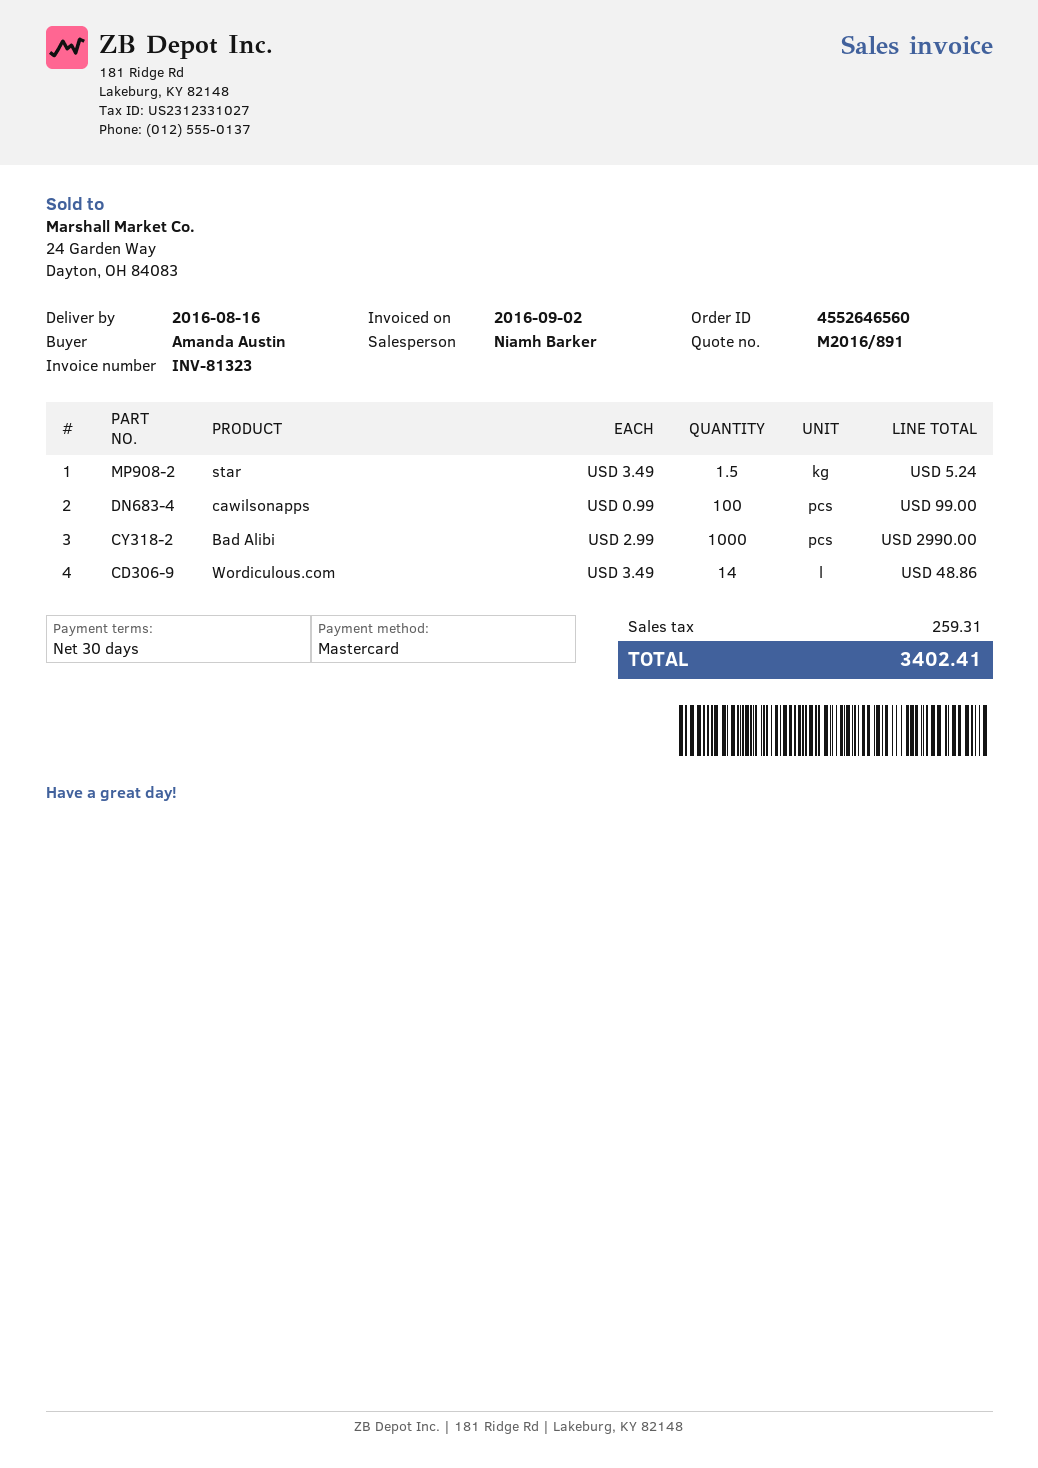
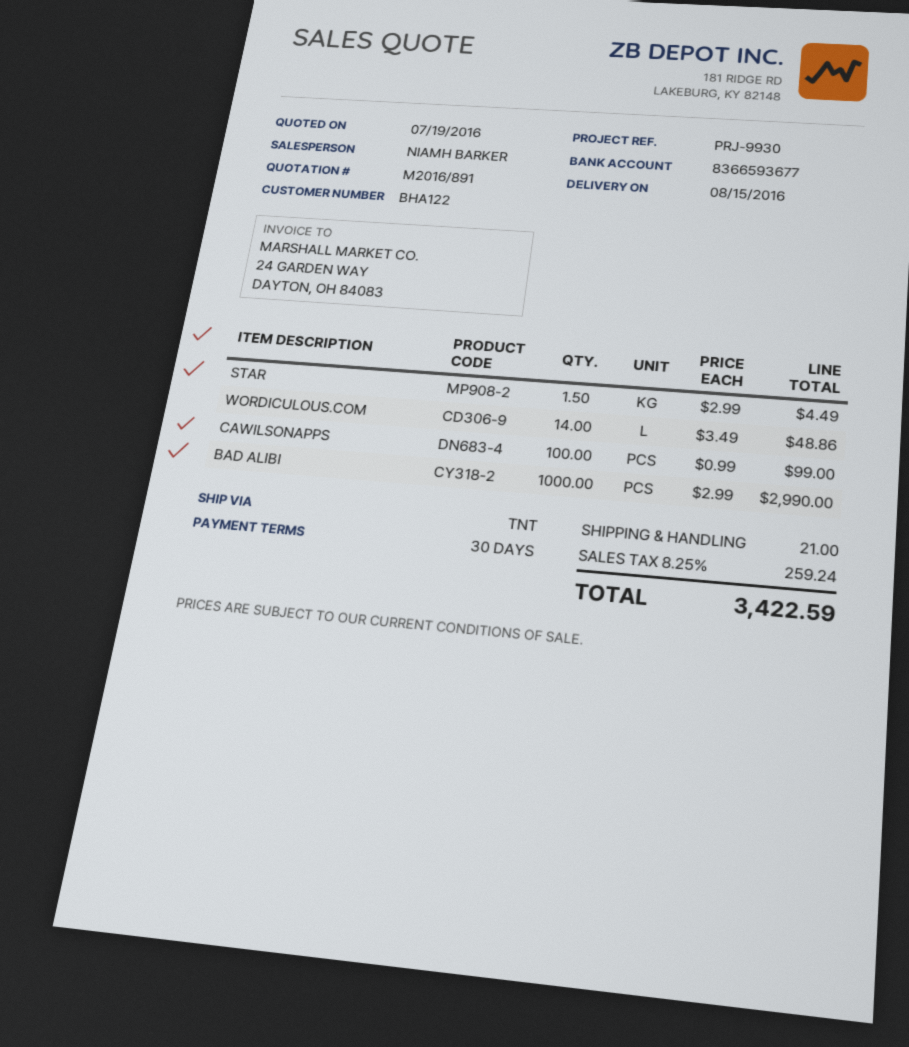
delivery date: 2016-08-16 -> 2016-08-15
star: 1.5 x 3.49 = 5.24 -> 1.5 x 2.99 = 4.49
shipping: none -> 21.00
tax: 259.31 -> 259.24
total: 3402.41 -> 3422.59

